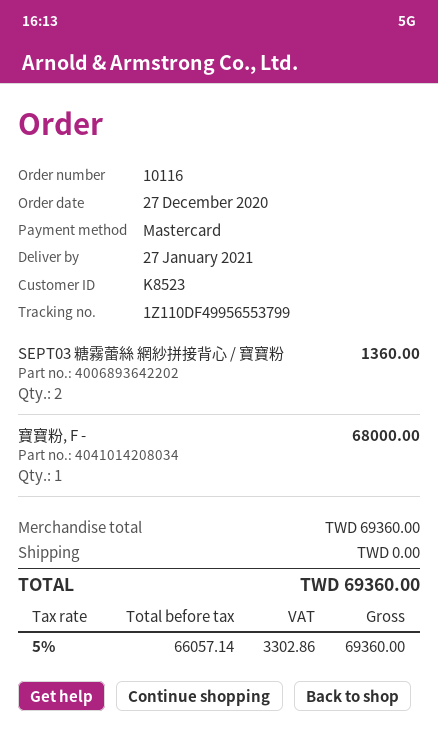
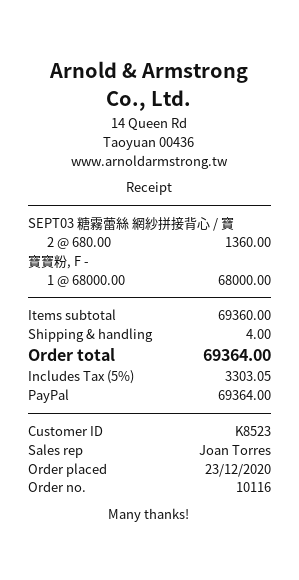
order date: 2020-12-27 -> 2020-12-23
payment method: Mastercard -> PayPal
shipping: 0.00 -> 4.00
tax: 5% = 3302.86 -> 5% = 3303.05
total: 69360.00 -> 69364.00

